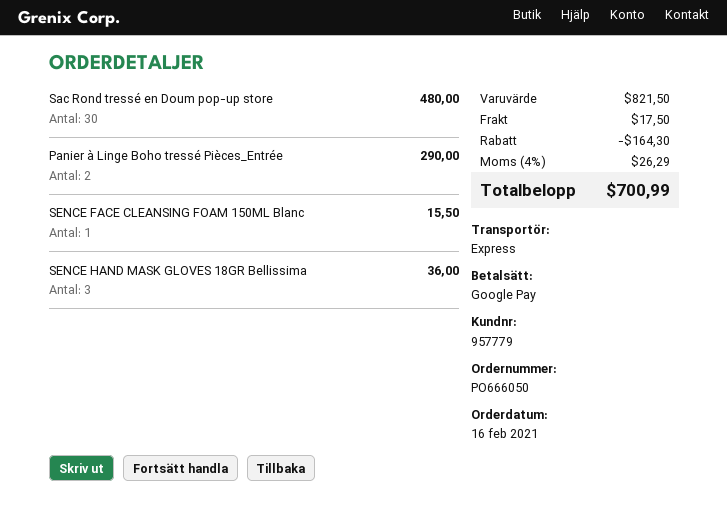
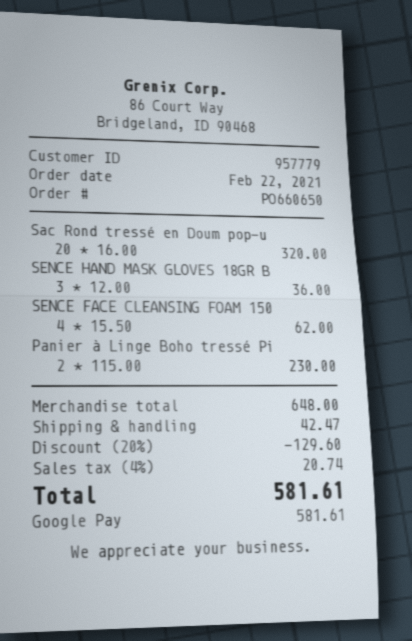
order number: PO666050 -> PO660650
order date: 2021-02-16 -> 2021-02-22
Sac Rond tressé en Doum pop-up store: 30 for 480.00 -> 20 for 320.00
Panier à Linge Boho tressé Pièces_Entrée: 2 for 290.00 -> 2 for 230.00
SENCE FACE CLEANSING FOAM 150ML Blanc: 1 for 15.50 -> 4 for 62.00
subtotal: 821.50 -> 648.00
discount: 164.30 -> 129.60
shipping: 17.50 -> 42.47
tax: 4% = 26.29 -> 4% = 20.74
total: 700.99 -> 581.61

